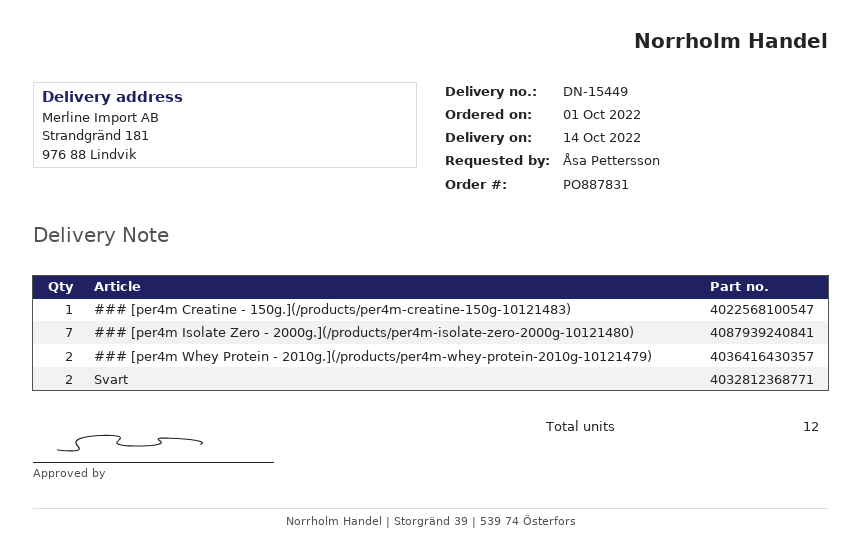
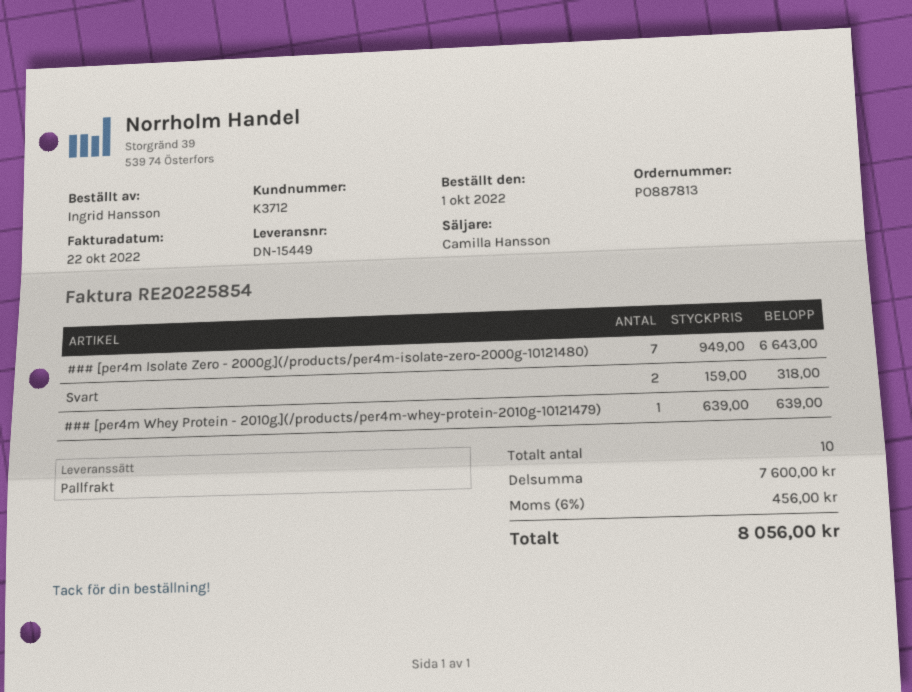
order number: PO887831 -> PO887813
ordered by: Åsa Pettersson -> Ingrid Hansson
### [per4m Creatine - 150g.](/products/per4m-creatine-150g-10121483): 1 -> none
### [per4m Whey Protein - 2010g.](/products/per4m-whey-protein-2010g-10121479): 2 -> 1
total quantity: 12 -> 10

